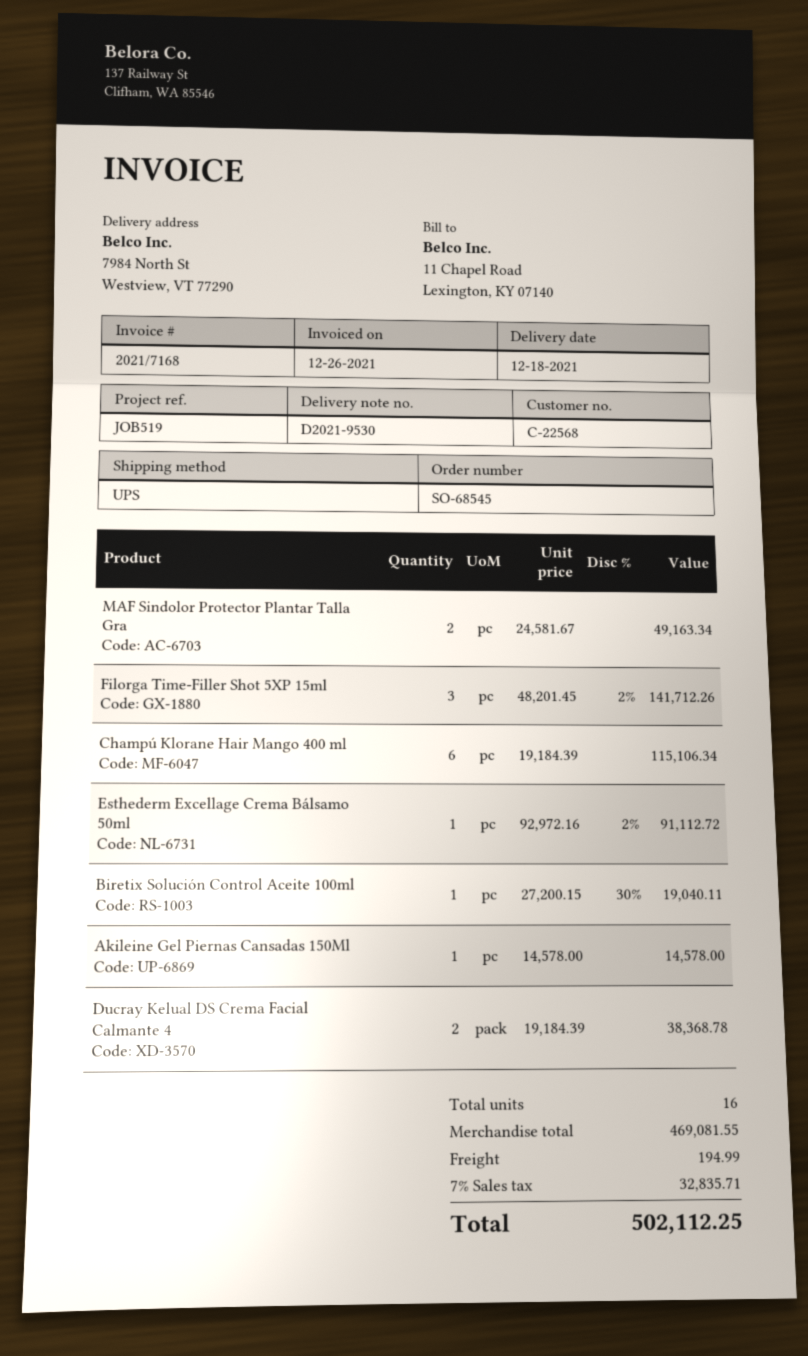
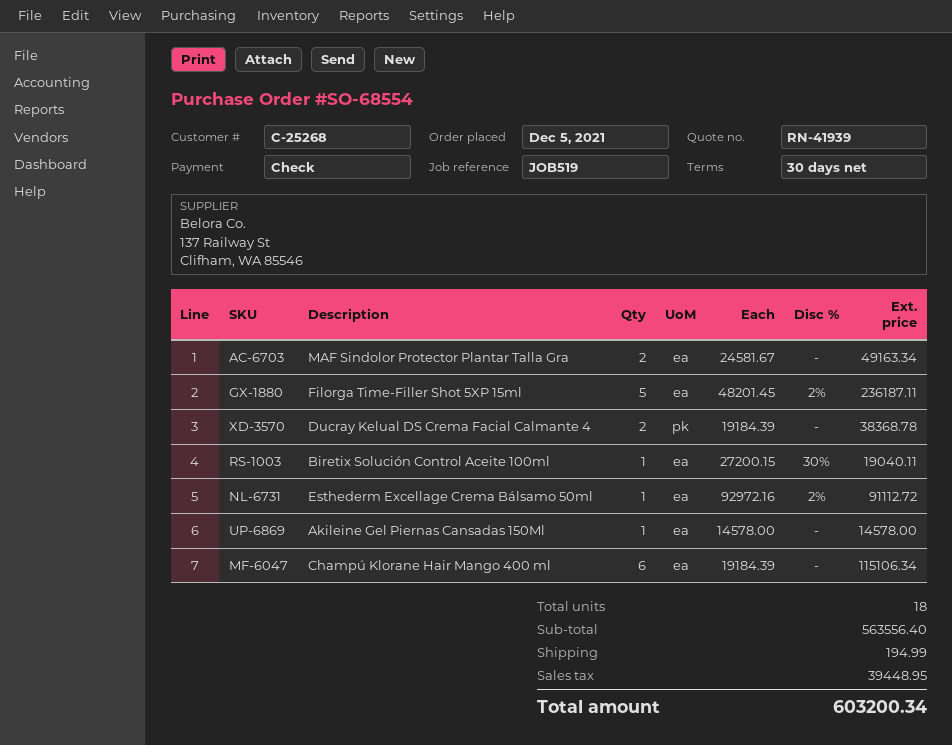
order number: SO-68545 -> SO-68554
customer number: C-22568 -> C-25268
Filorga Time-Filler Shot 5XP 15ml: 3 x 48201.45 - 2% = 141712.26 -> 5 x 48201.45 - 2% = 236187.11
total quantity: 16 -> 18
subtotal: 469081.55 -> 563556.40
tax: 32835.71 -> 39448.95
total: 502112.25 -> 603200.34

